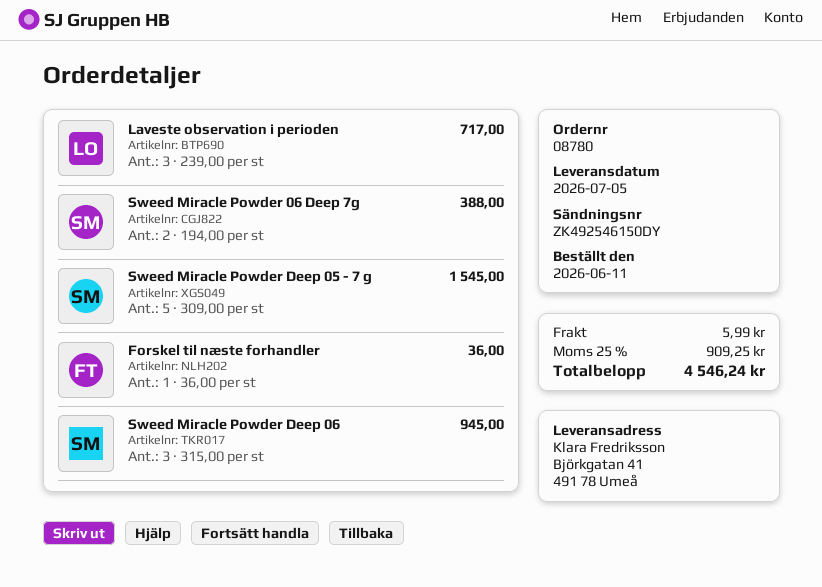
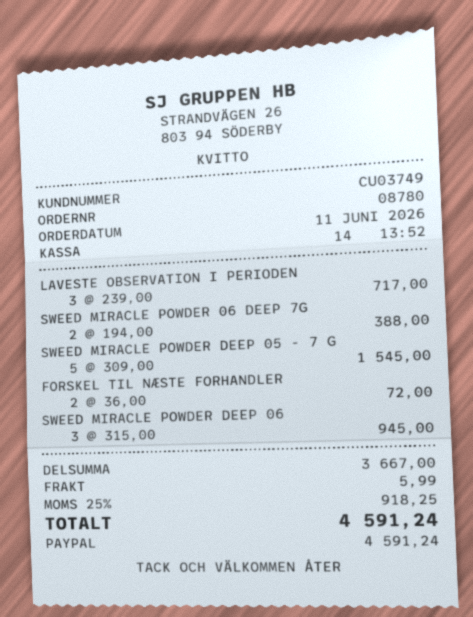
Forskel til næste forhandler: 1 x 36.00 = 36.00 -> 2 x 36.00 = 72.00
tax: 25% = 909.25 -> 25% = 918.25
total: 4546.24 -> 4591.24

